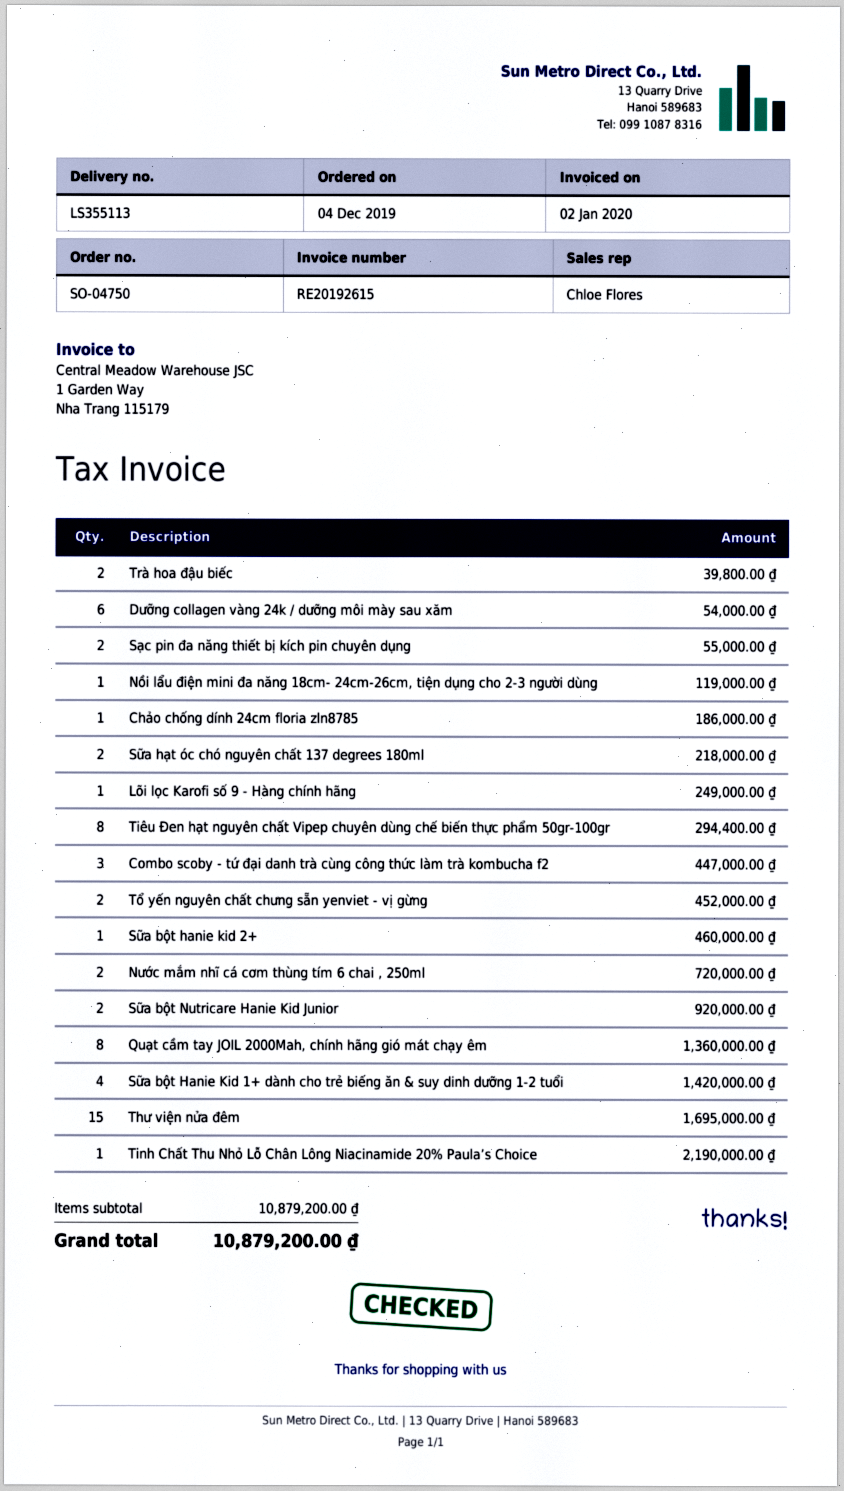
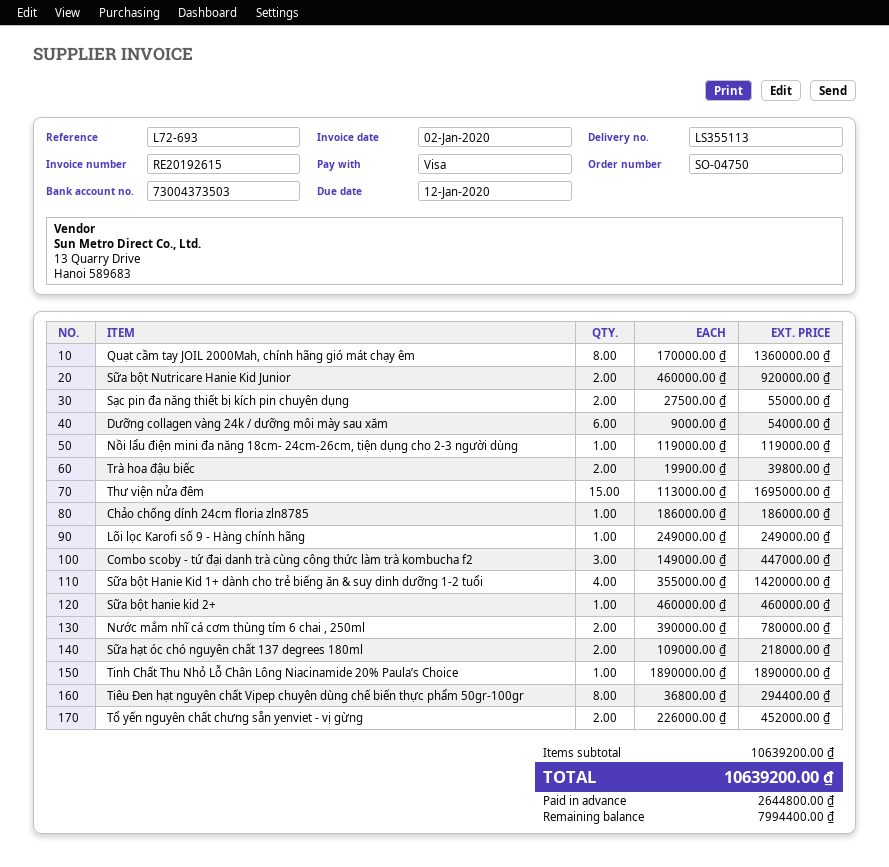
Nước mắm nhĩ cá cơm thùng tím 6 chai , 250ml: 2 for 720000.00 -> 2 for 780000.00
Tinh Chất Thu Nhỏ Lỗ Chân Lông Niacinamide 20% Paula’s Choice: 1 for 2190000.00 -> 1 for 1890000.00
subtotal: 10879200.00 -> 10639200.00
total: 10879200.00 -> 10639200.00

